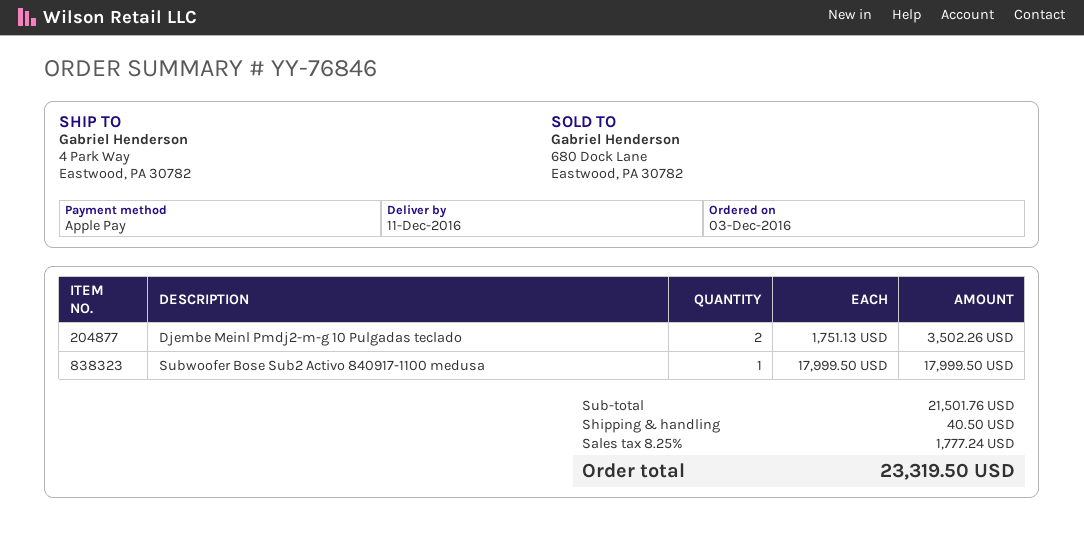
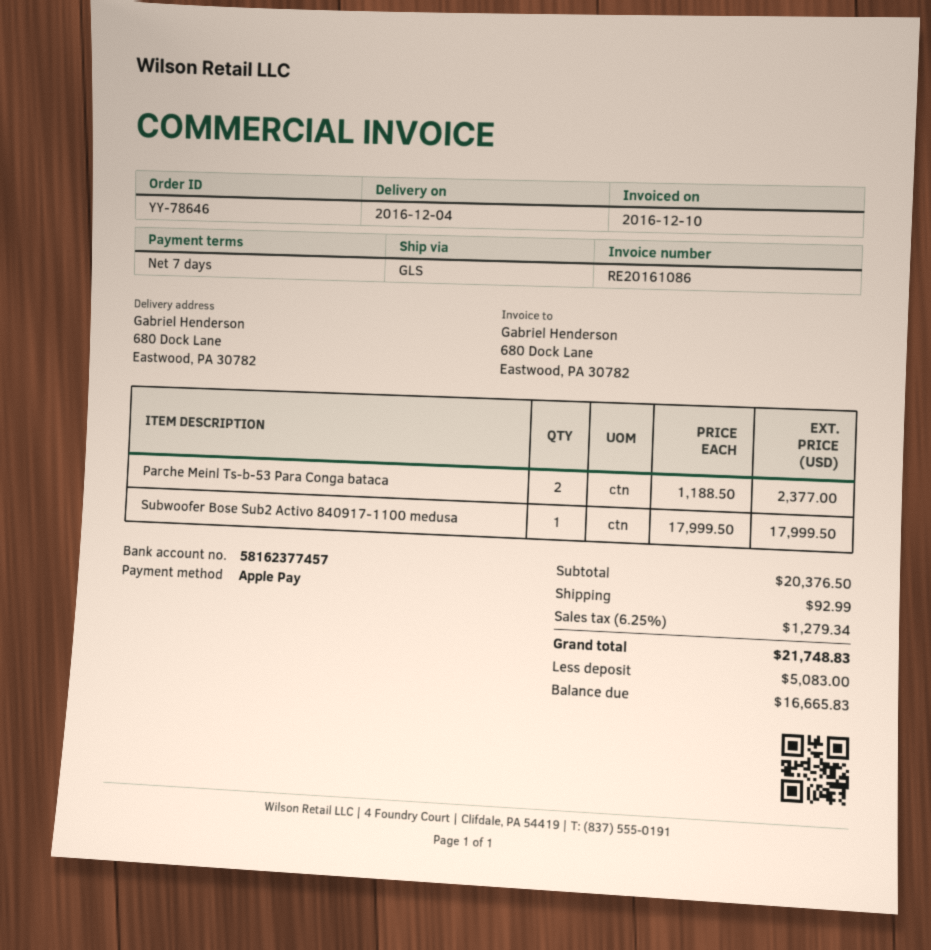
order number: YY-76846 -> YY-78646
delivery date: 2016-12-11 -> 2016-12-04
ship to: 4 Park Way, Eastwood, PA 30782 -> 680 Dock Lane, Eastwood, PA 30782
Djembe Meinl Pmdj2-m-g 10 Pulgadas teclado: 2 x 1751.13 = 3502.26 -> none
Parche Meinl Ts-b-53 Para Conga bataca: none -> 2 x 1188.50 = 2377.00
subtotal: 21501.76 -> 20376.50
shipping: 40.50 -> 92.99
tax: 8.25% = 1777.24 -> 6.25% = 1279.34
total: 23319.50 -> 21748.83

